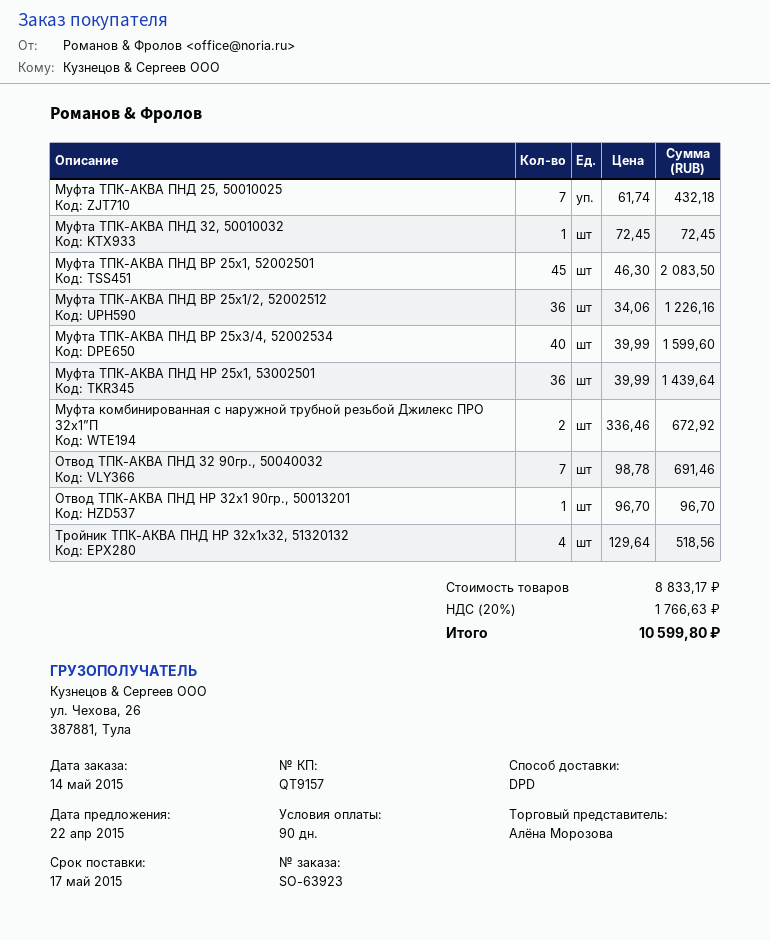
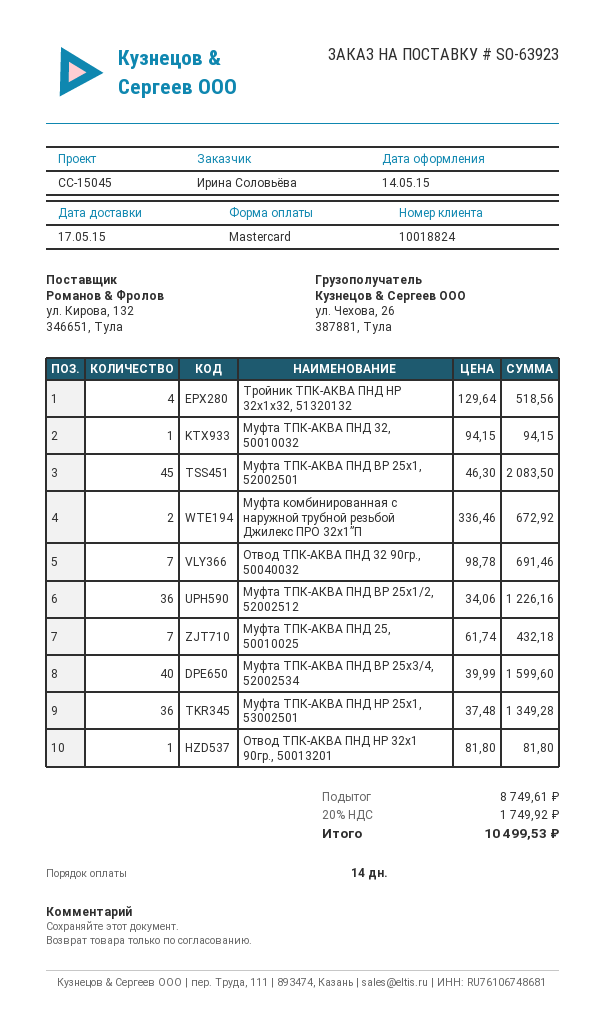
payment terms: 90 days -> 14 days
Муфта ТПК-АКВА ПНД 32, 50010032: 1 x 72.45 = 72.45 -> 1 x 94.15 = 94.15
Муфта ТПК-АКВА ПНД НР 25х1, 53002501: 36 x 39.99 = 1439.64 -> 36 x 37.48 = 1349.28
Отвод ТПК-АКВА ПНД НР 32х1 90гр., 50013201: 1 x 96.70 = 96.70 -> 1 x 81.80 = 81.80
subtotal: 8833.17 -> 8749.61
tax: 20% = 1766.63 -> 20% = 1749.92
total: 10599.80 -> 10499.53

